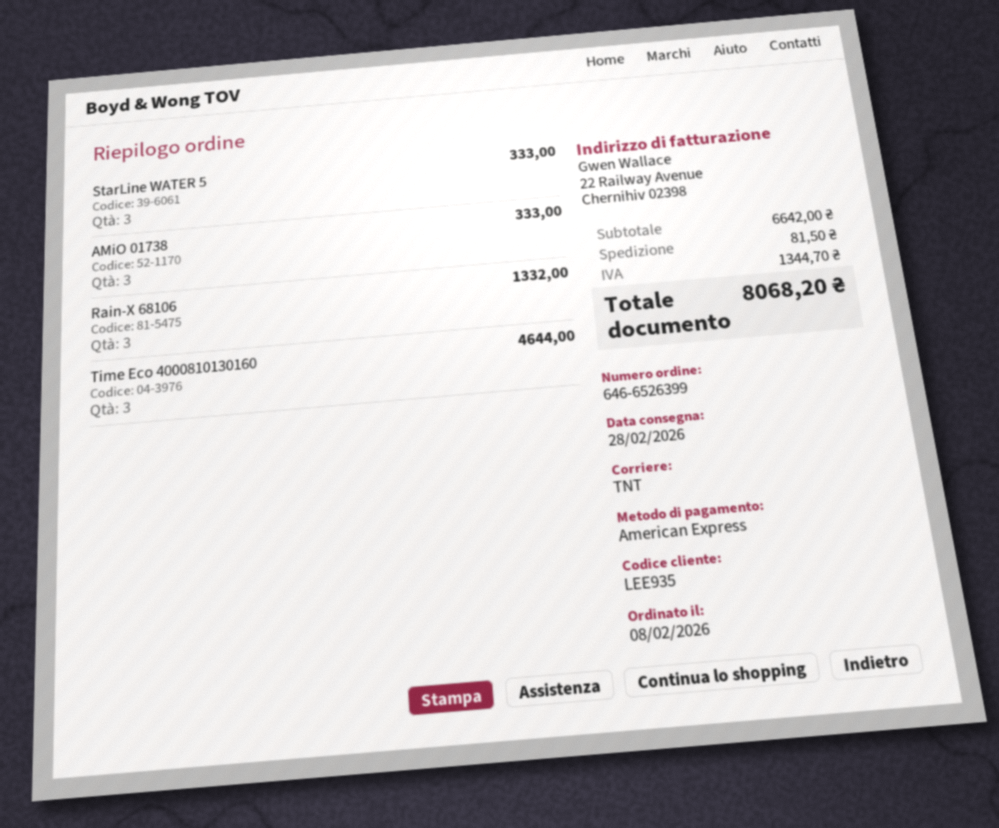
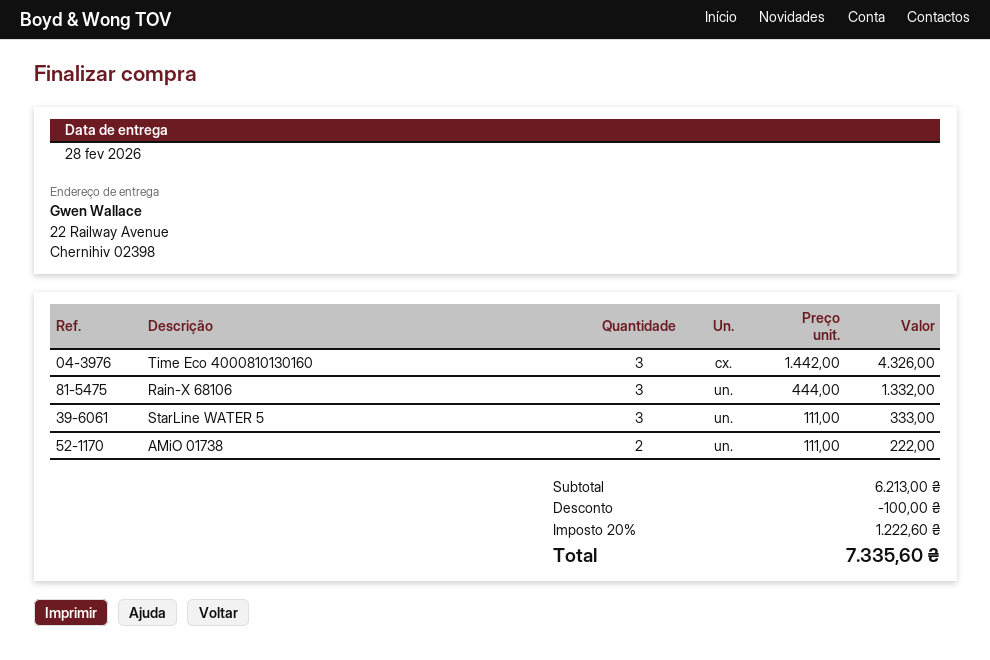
AMiO 01738: 3 for 333.00 -> 2 for 222.00
Time Eco 4000810130160: 3 for 4644.00 -> 3 for 4326.00
subtotal: 6642.00 -> 6213.00
discount: none -> 100.00
shipping: 81.50 -> none
tax: 1344.70 -> 1222.60
total: 8068.20 -> 7335.60

